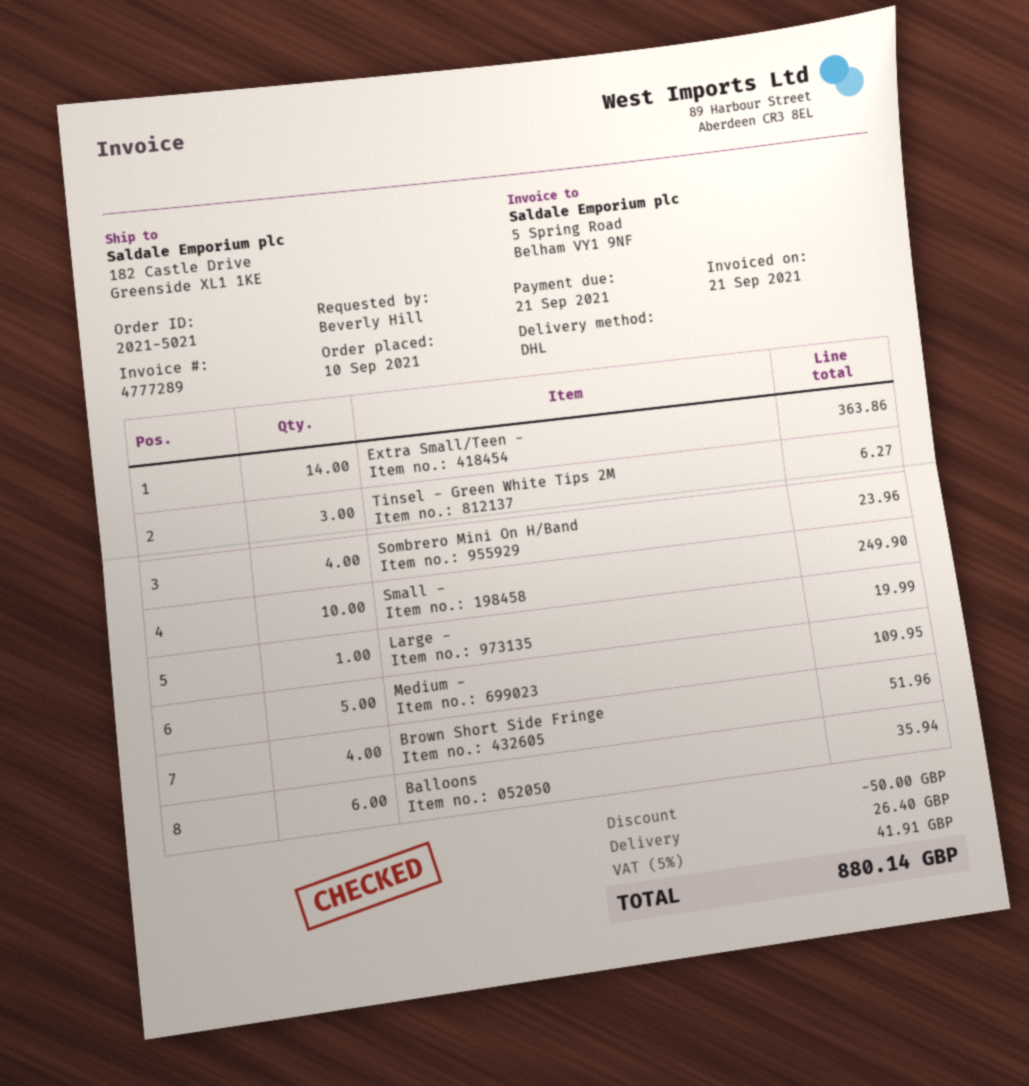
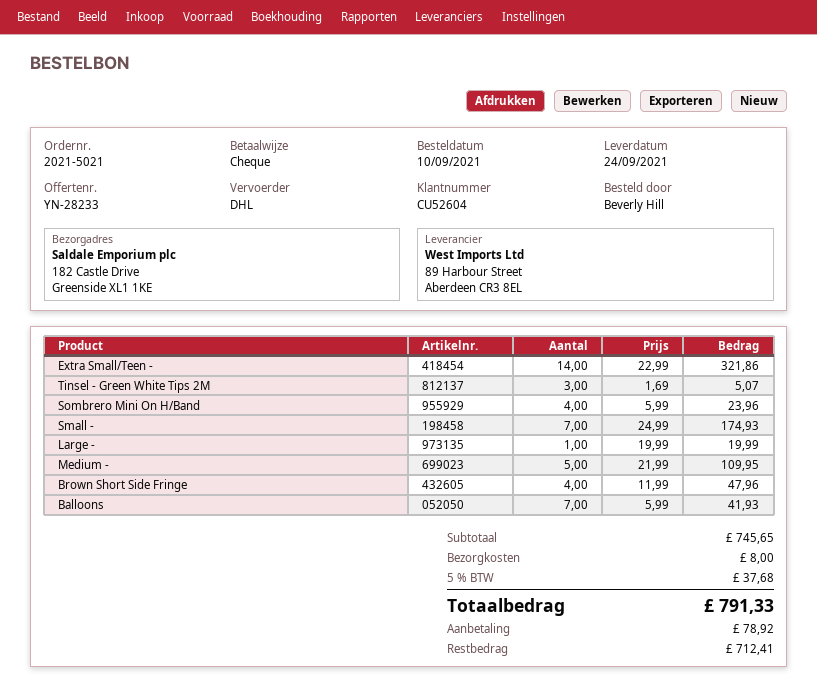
Extra Small/Teen -: 14 for 363.86 -> 14 for 321.86
Tinsel - Green White Tips 2M: 3 for 6.27 -> 3 for 5.07
Small -: 10 for 249.90 -> 7 for 174.93
Brown Short Side Fringe: 4 for 51.96 -> 4 for 47.96
Balloons: 6 for 35.94 -> 7 for 41.93
discount: 50.00 -> none
shipping: 26.40 -> 8.00
tax: 5% = 41.91 -> 5% = 37.68
total: 880.14 -> 791.33

